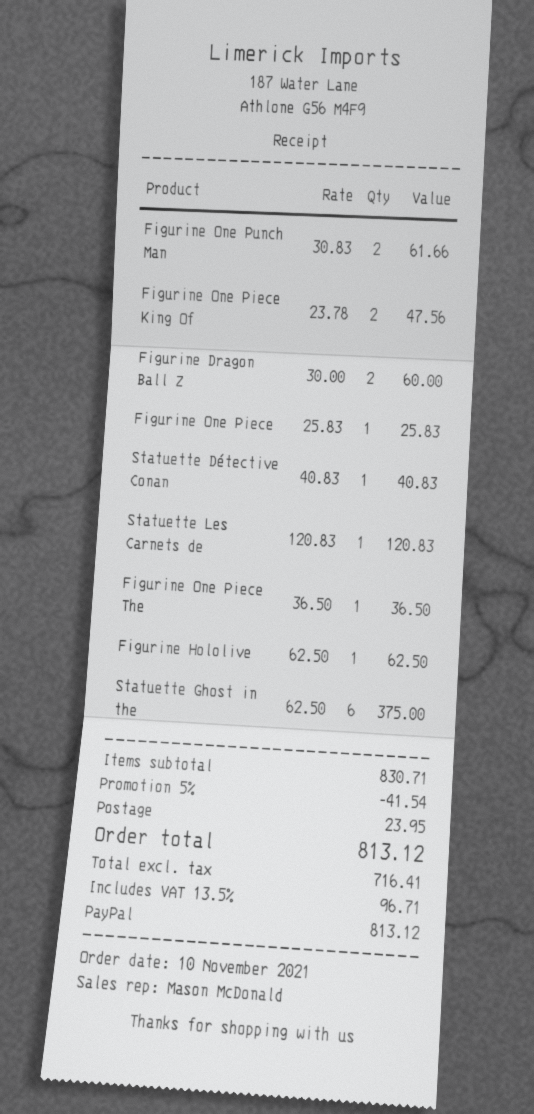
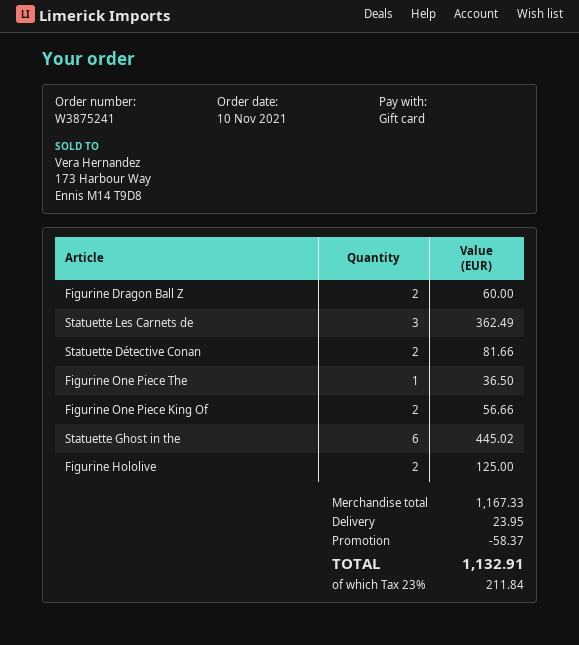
payment method: PayPal -> gift card
Figurine One Punch Man: 2 for 61.66 -> none
Figurine One Piece King Of: 2 for 47.56 -> 2 for 56.66
Figurine One Piece: 1 for 25.83 -> none
Statuette Détective Conan: 1 for 40.83 -> 2 for 81.66
Statuette Les Carnets de: 1 for 120.83 -> 3 for 362.49
Figurine Hololive: 1 for 62.50 -> 2 for 125.00
Statuette Ghost in the: 6 for 375.00 -> 6 for 445.02
subtotal: 830.71 -> 1167.33
discount: 41.54 -> 58.37
tax: 13.5% = 96.71 -> 23% = 211.84
total: 813.12 -> 1132.91

